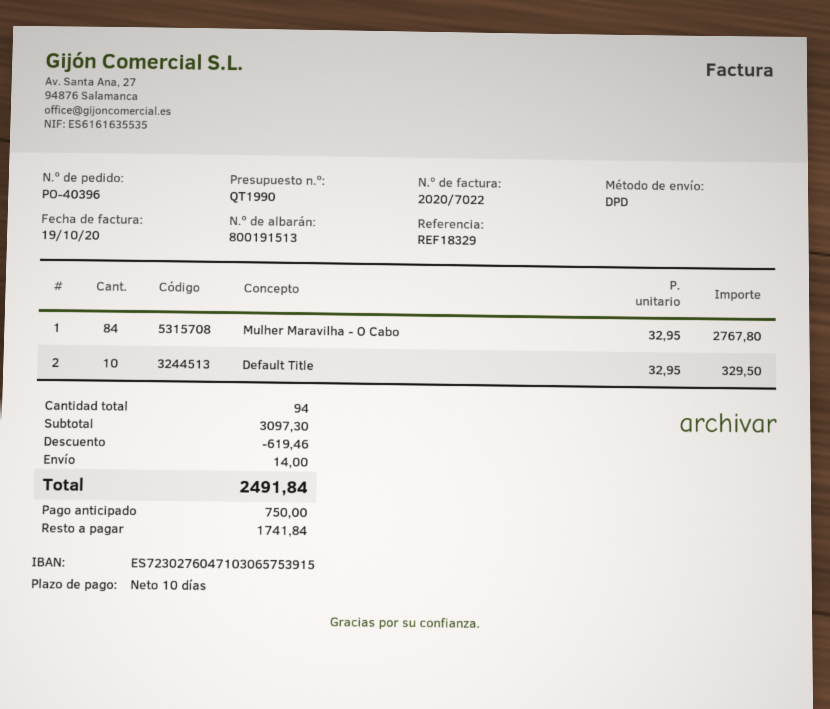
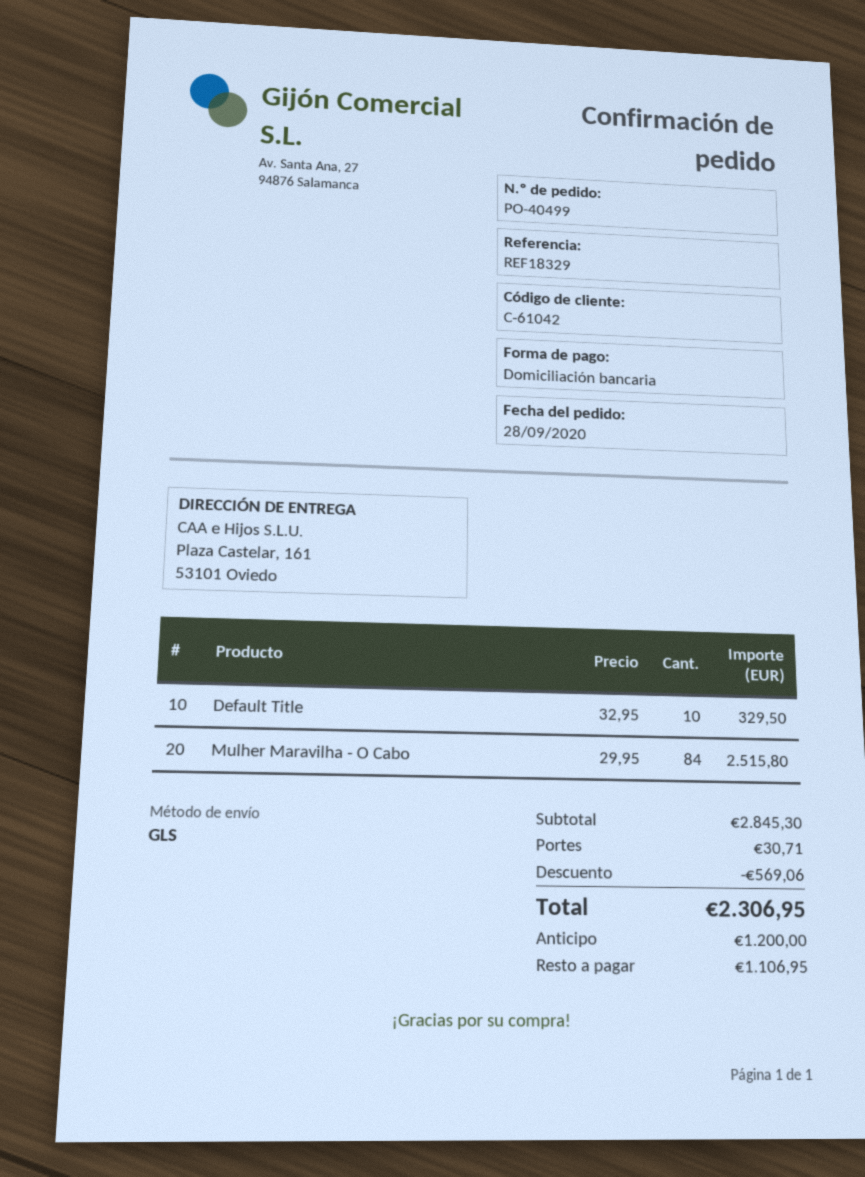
order number: PO-40396 -> PO-40499
shipping method: DPD -> GLS
Mulher Maravilha - O Cabo: 84 x 32.95 = 2767.80 -> 84 x 29.95 = 2515.80
subtotal: 3097.30 -> 2845.30
discount: 619.46 -> 569.06
shipping: 14.00 -> 30.71
total: 2491.84 -> 2306.95
deposit: 750.00 -> 1200.00
balance: 1741.84 -> 1106.95

